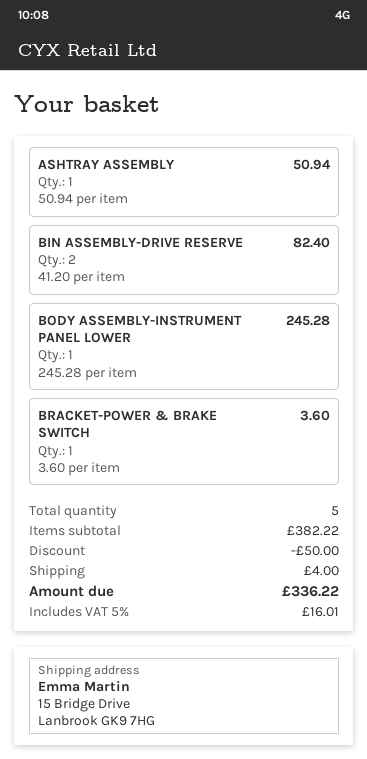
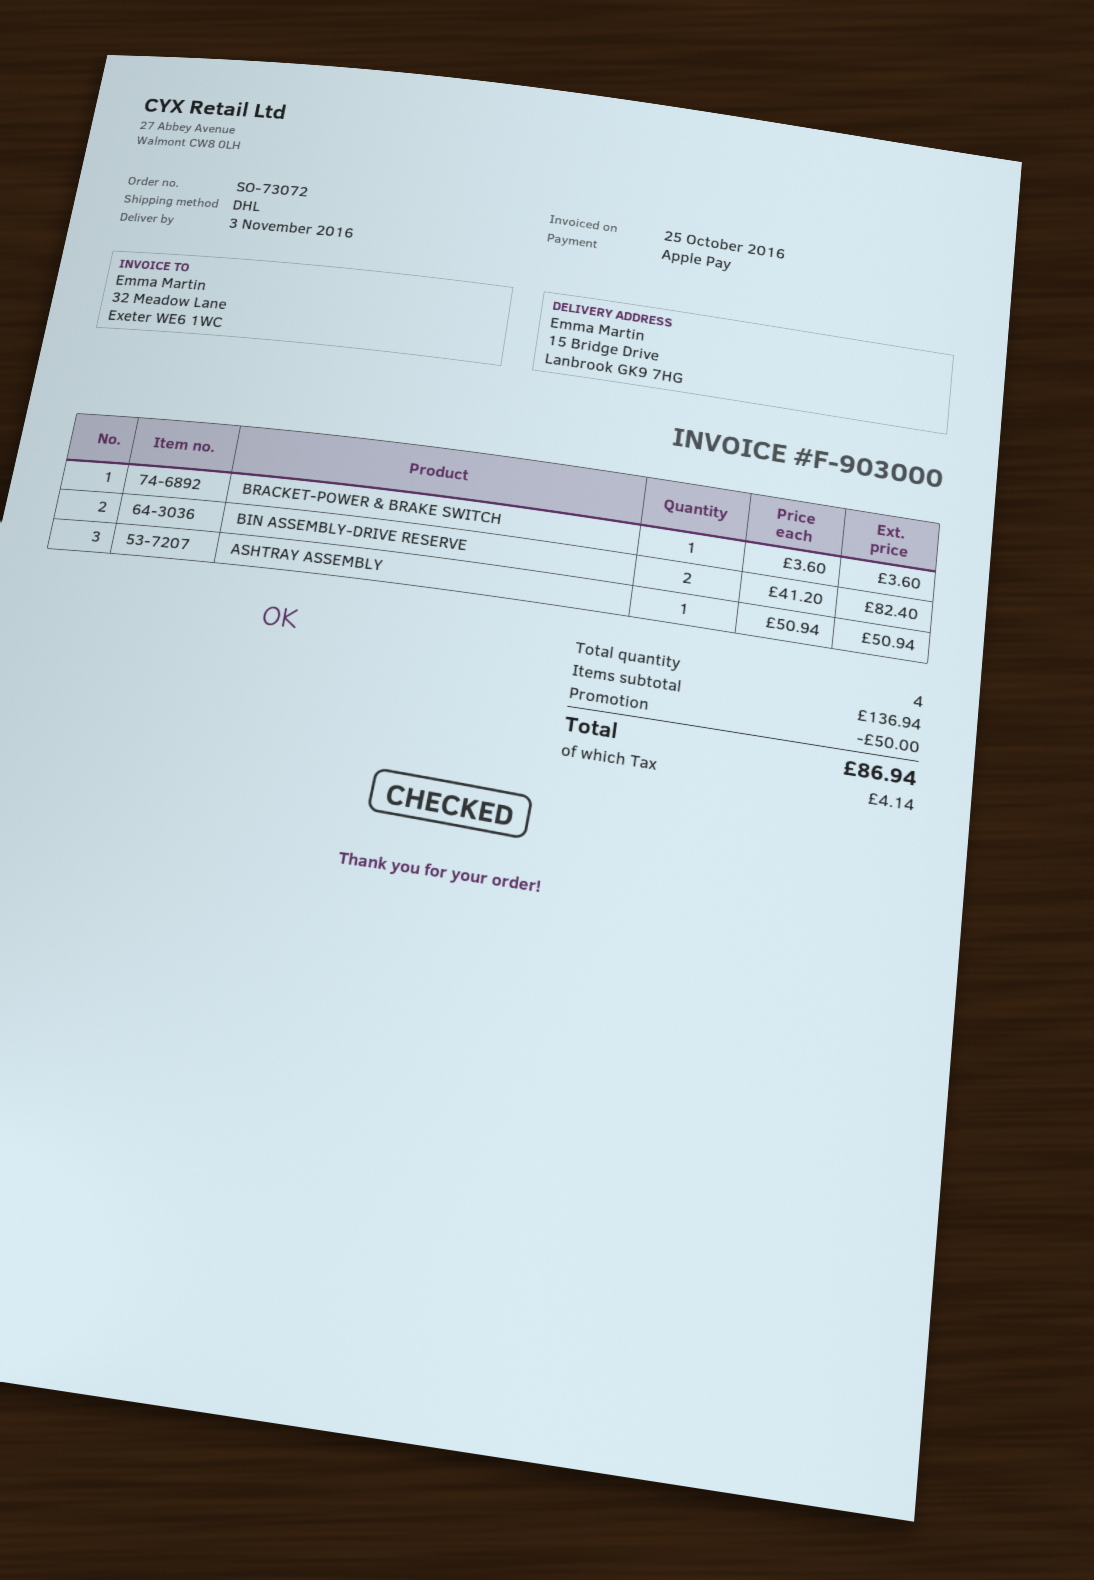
BODY ASSEMBLY-INSTRUMENT PANEL LOWER: 1 x 245.28 = 245.28 -> none
total quantity: 5 -> 4
subtotal: 382.22 -> 136.94
shipping: 4.00 -> none
tax: 16.01 -> 4.14
total: 336.22 -> 86.94

